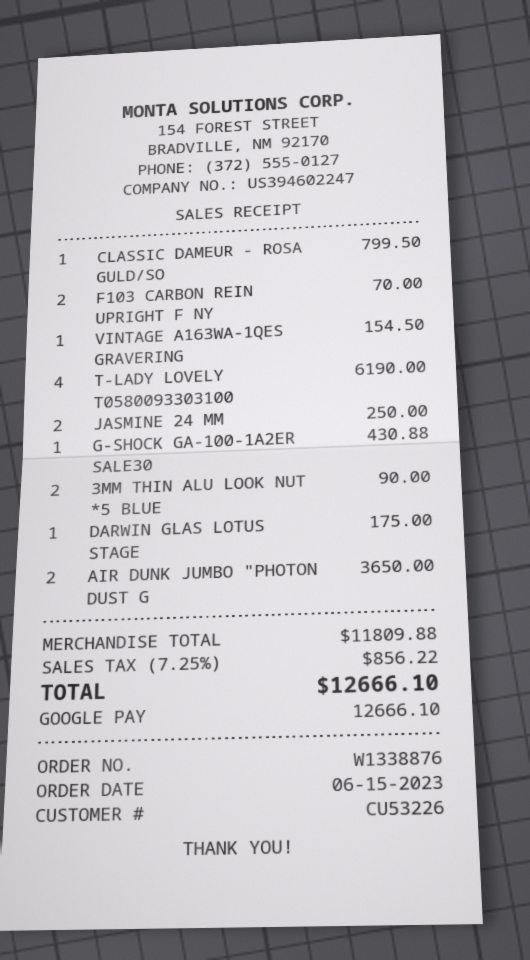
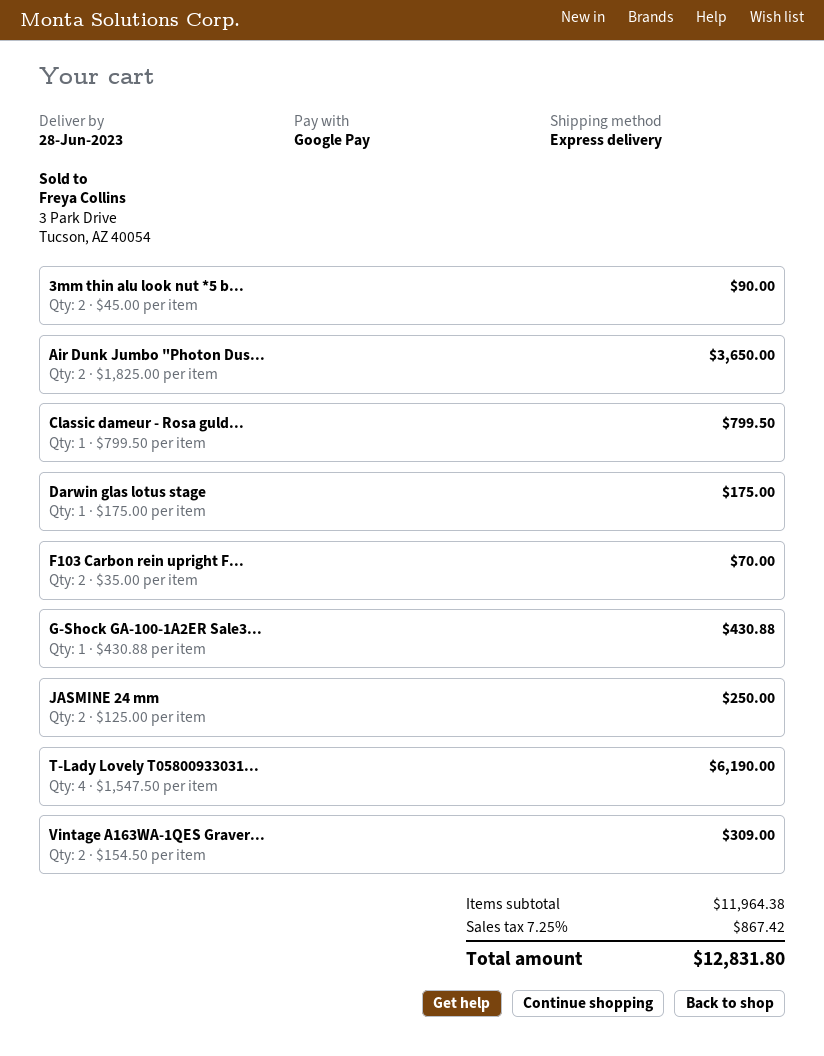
VINTAGE A163WA-1QES GRAVERING: 1 for 154.50 -> 2 for 309.00
subtotal: 11809.88 -> 11964.38
tax: 7.25% = 856.22 -> 7.25% = 867.42
total: 12666.10 -> 12831.80

